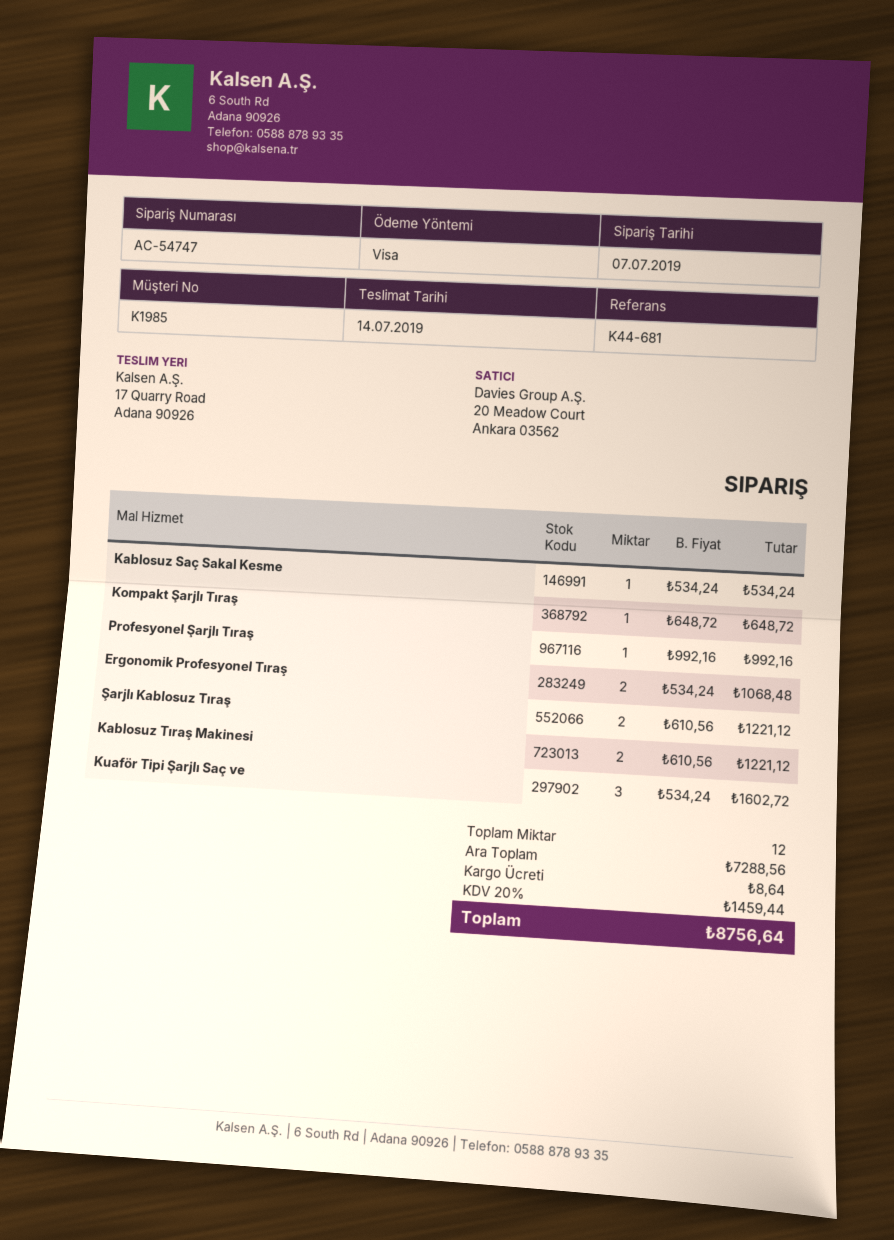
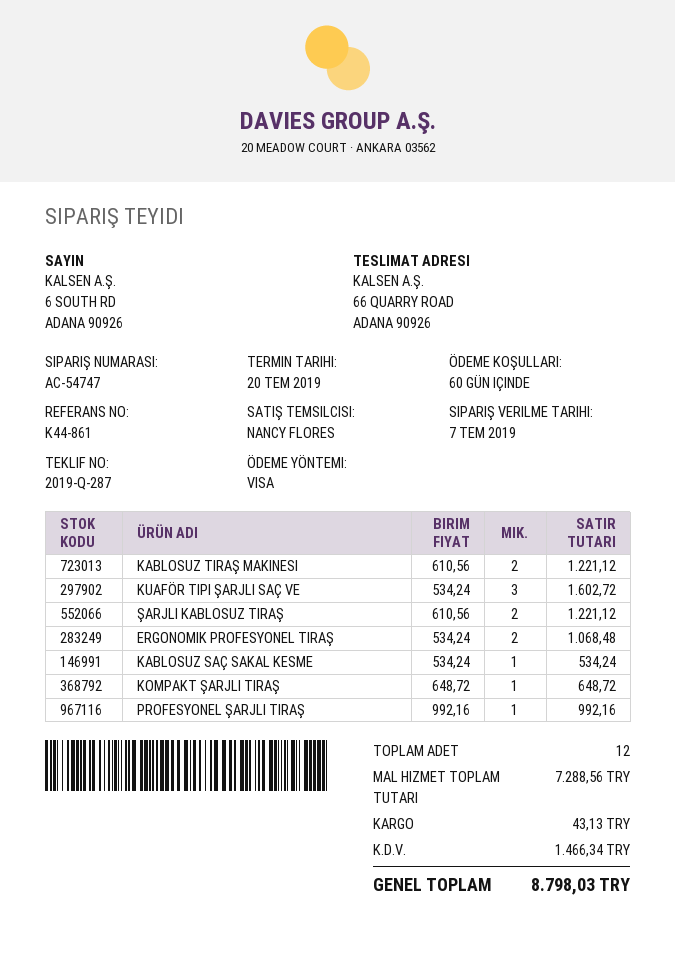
delivery date: 2019-07-14 -> 2019-07-20
reference: K44-681 -> K44-861
ship to: 17 Quarry Road, Adana 90926 -> 66 QUARRY ROAD, ADANA 90926
shipping: 8.64 -> 43.13
tax: 1459.44 -> 1466.34
total: 8756.64 -> 8798.03

